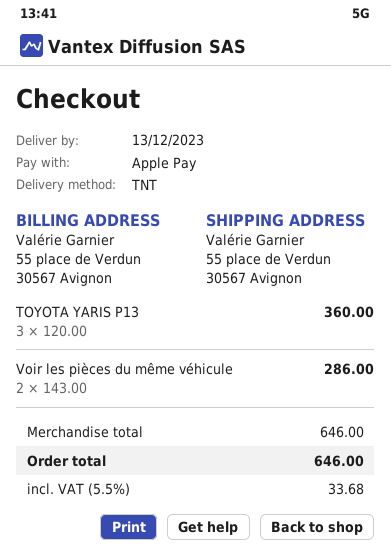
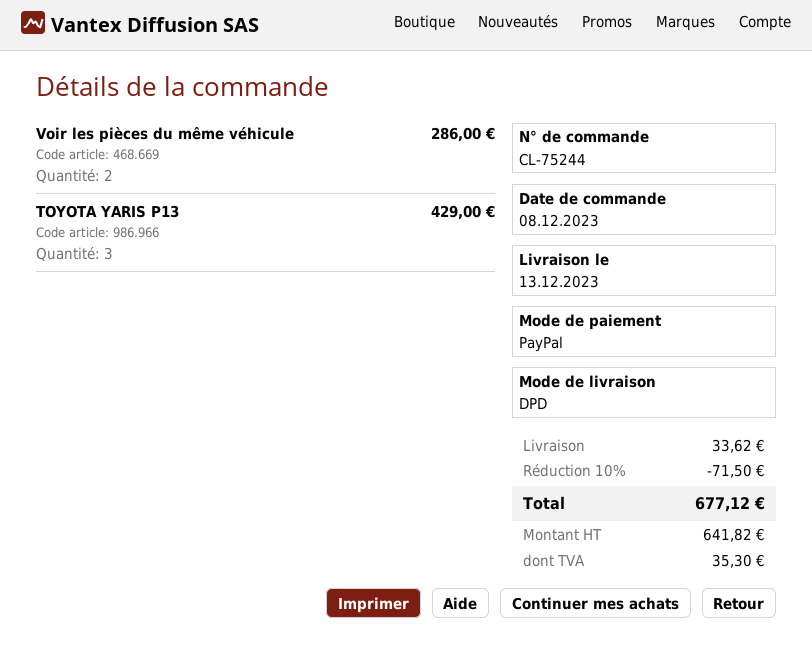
payment method: Apple Pay -> PayPal
shipping method: TNT -> DPD
TOYOTA YARIS P13: 3 for 360.00 -> 3 for 429.00
discount: none -> 10% = 71.50
shipping: none -> 33.62
tax: 33.68 -> 35.30
total: 646.00 -> 677.12

